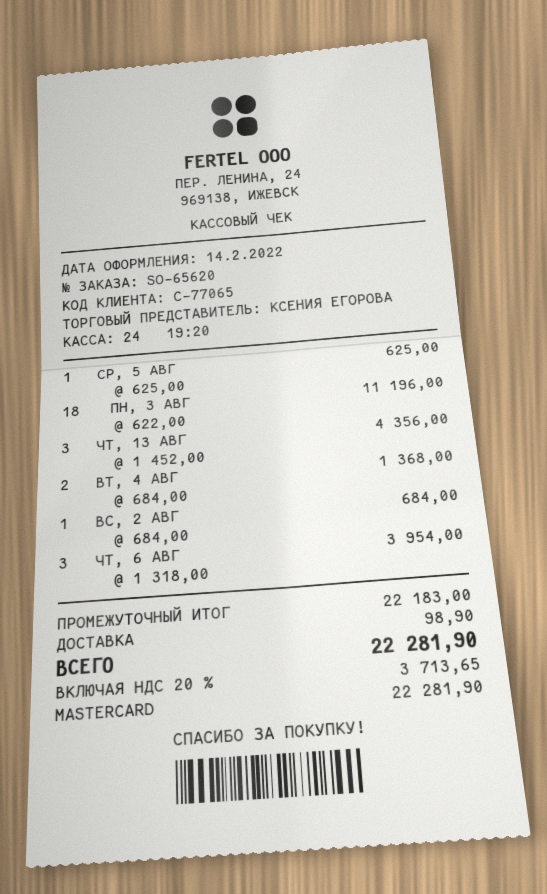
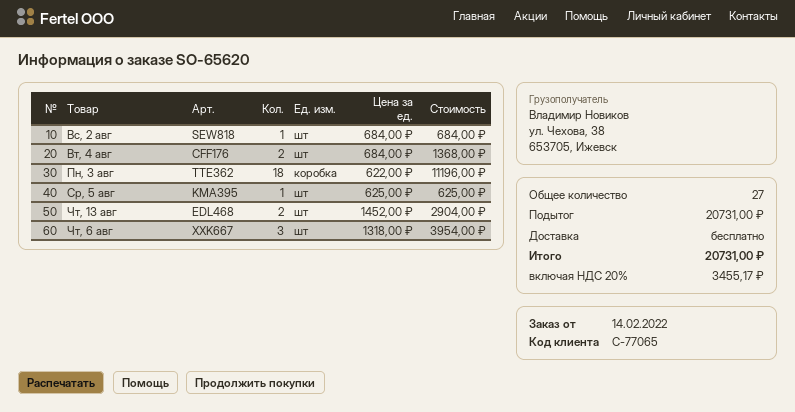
ЧТ, 13 АВГ: 3 x 1452.00 = 4356.00 -> 2 x 1452.00 = 2904.00
subtotal: 22183.00 -> 20731.00
shipping: 98.90 -> 0.00
tax: 20% = 3713.65 -> 20% = 3455.17
total: 22281.90 -> 20731.00

